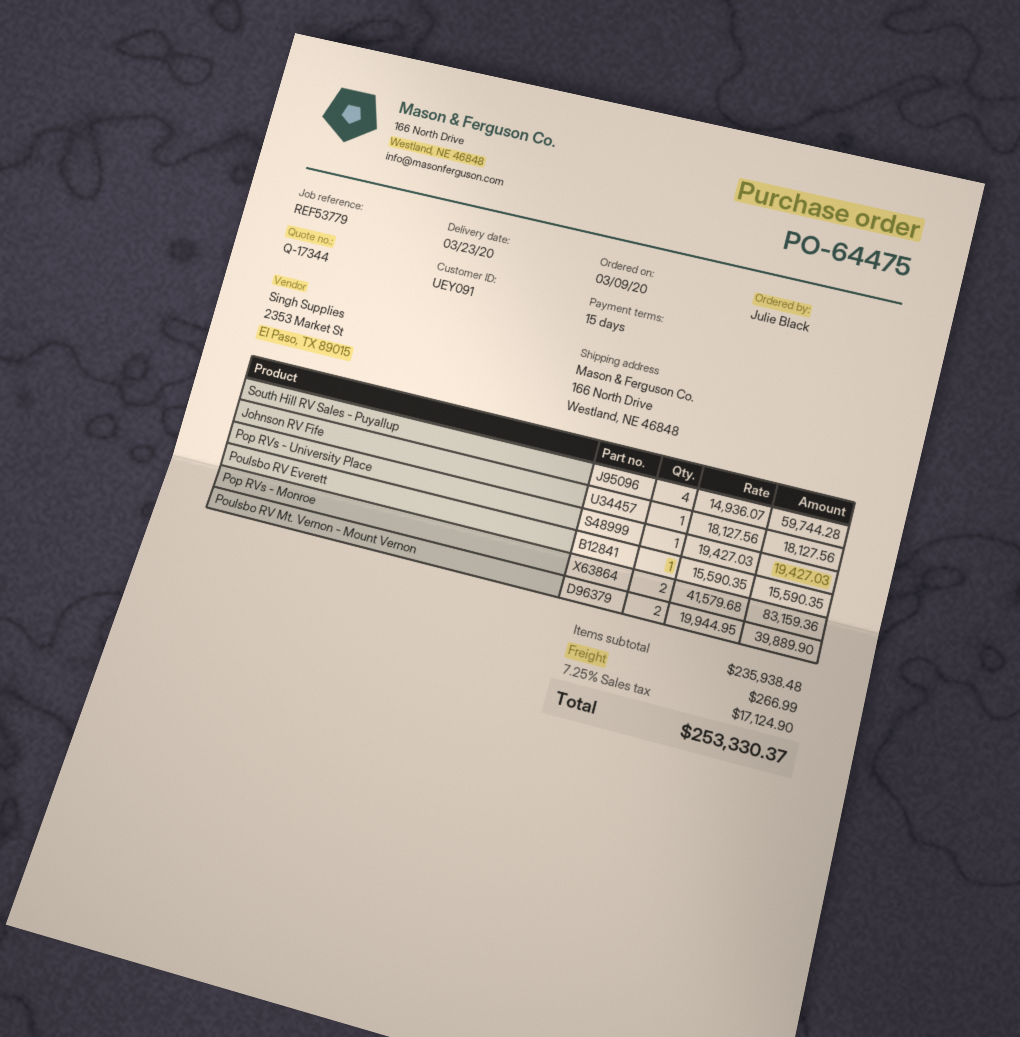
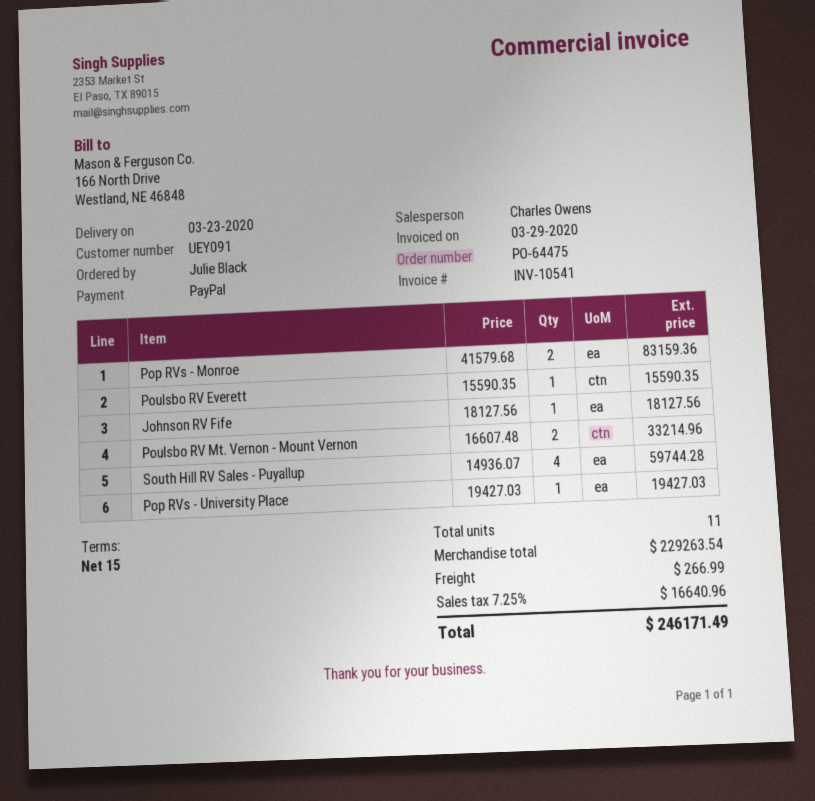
Poulsbo RV Mt. Vernon - Mount Vernon: 2 x 19944.95 = 39889.90 -> 2 x 16607.48 = 33214.96
subtotal: 235938.48 -> 229263.54
tax: 7.25% = 17124.90 -> 7.25% = 16640.96
total: 253330.37 -> 246171.49

